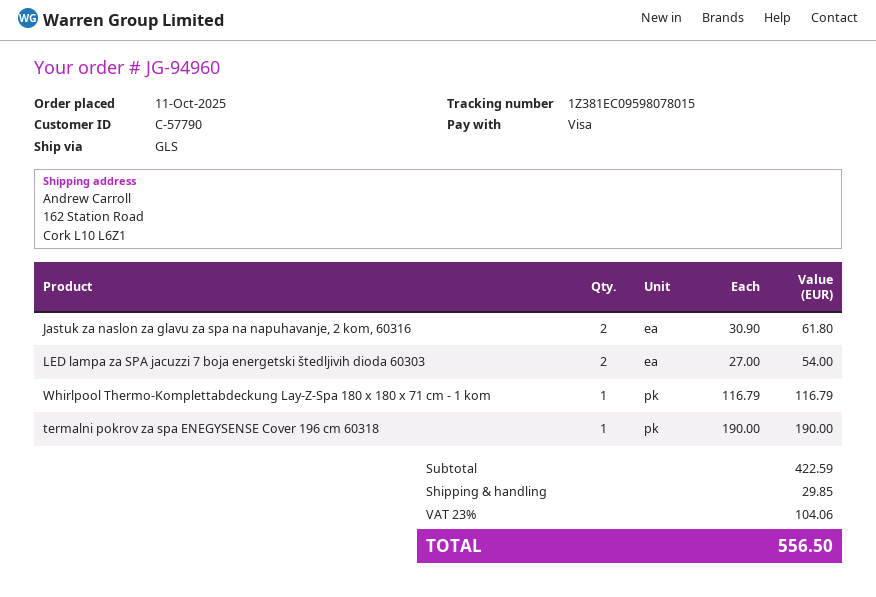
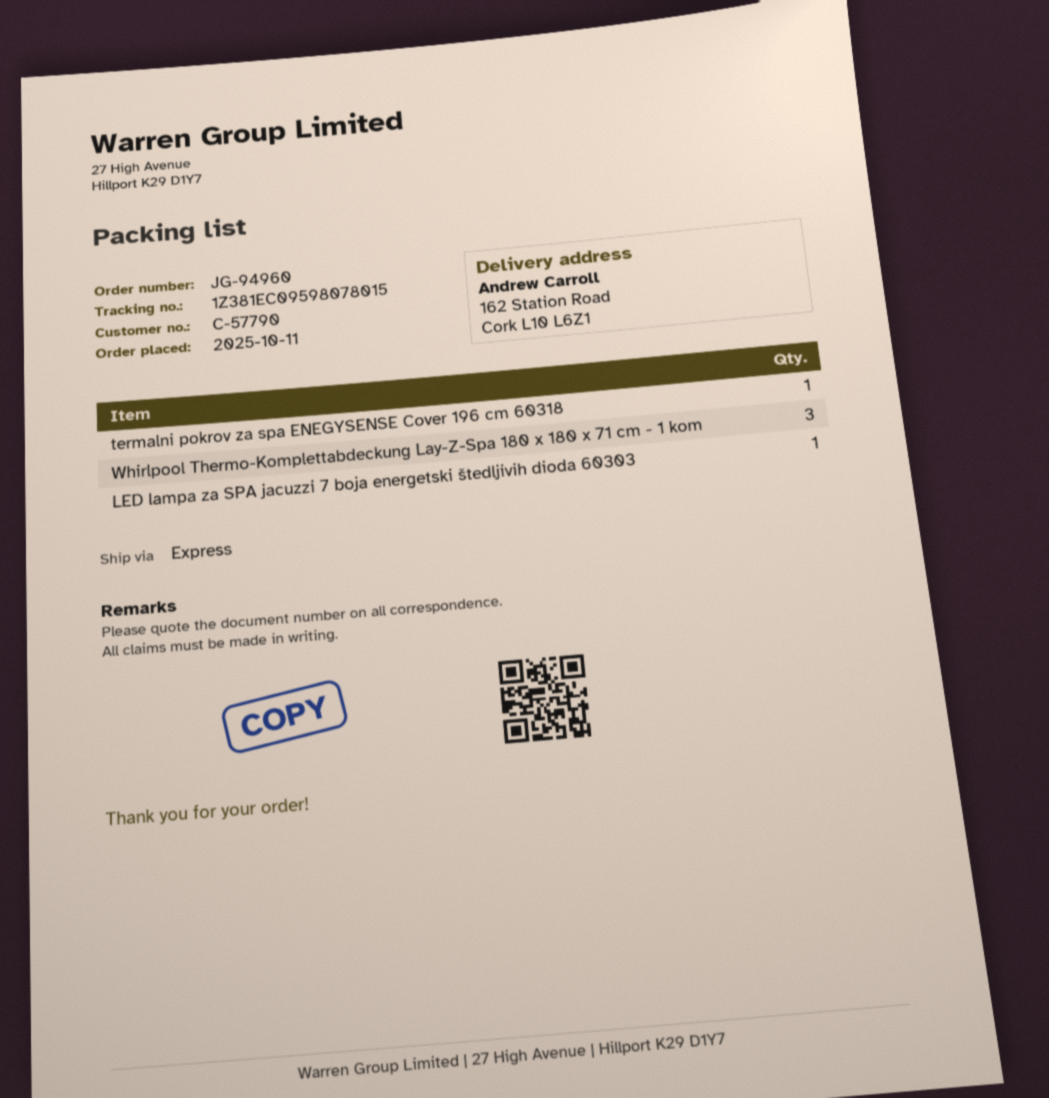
shipping method: GLS -> express
Jastuk za naslon za glavu za spa na napuhavanje, 2 kom, 60316: 2 -> none
LED lampa za SPA jacuzzi 7 boja energetski štedljivih dioda 60303: 2 -> 1
Whirlpool Thermo-Komplettabdeckung Lay-Z-Spa 180 x 180 x 71 cm - 1 kom: 1 -> 3

